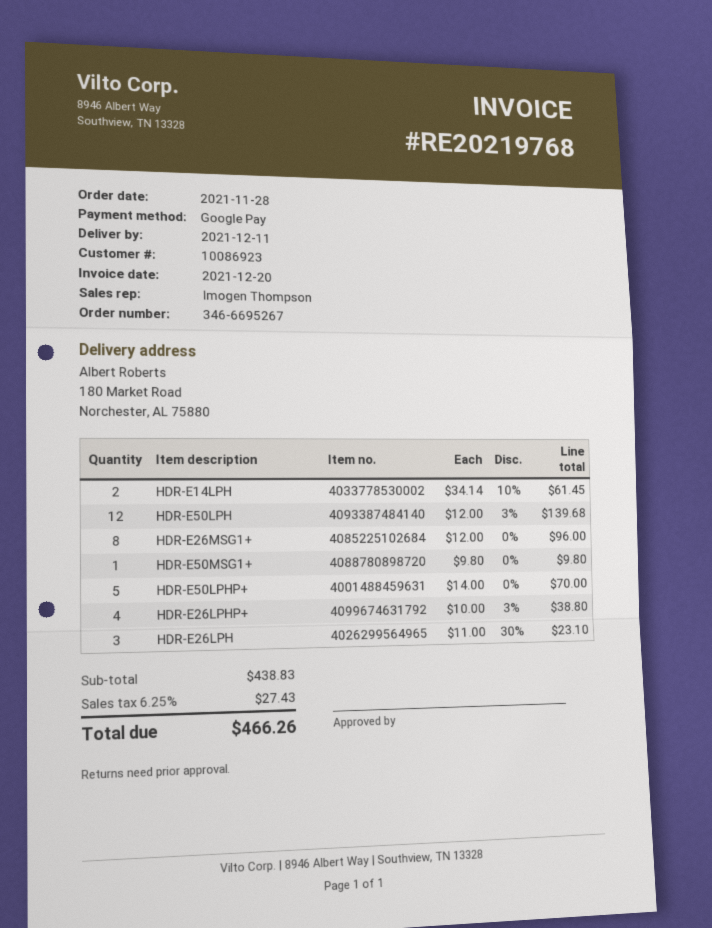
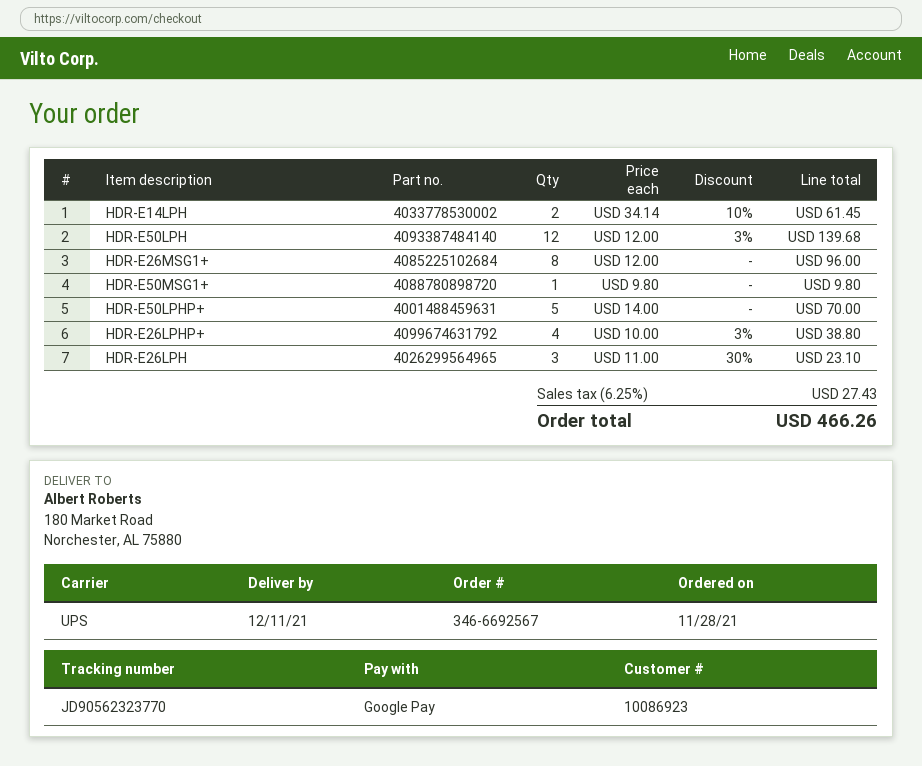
order number: 346-6695267 -> 346-6692567

